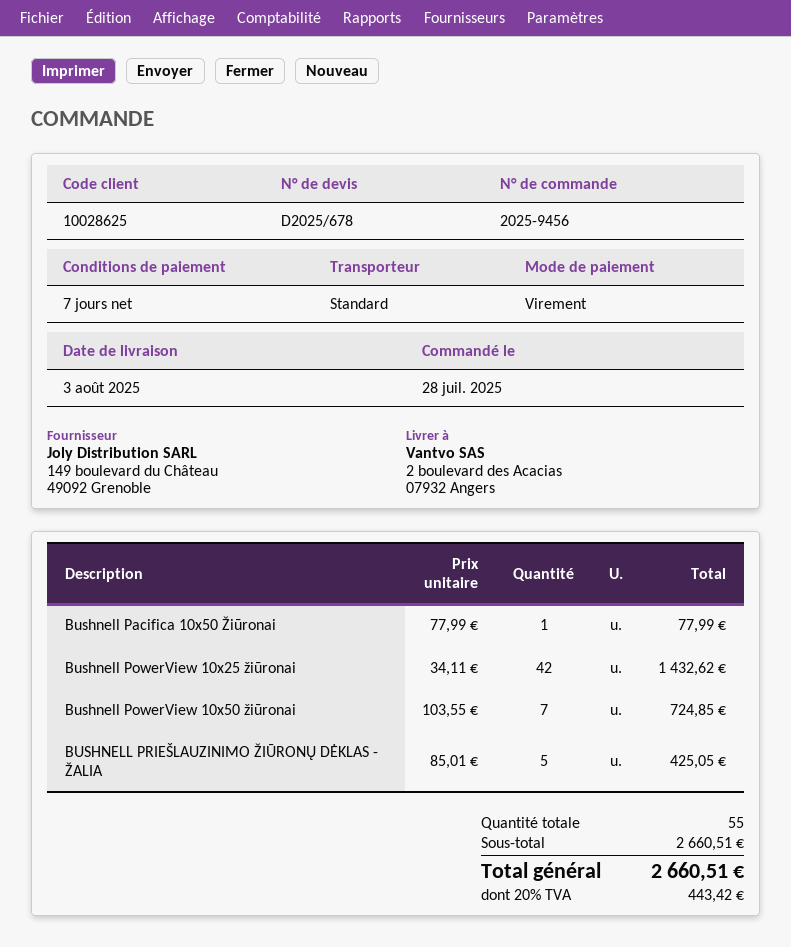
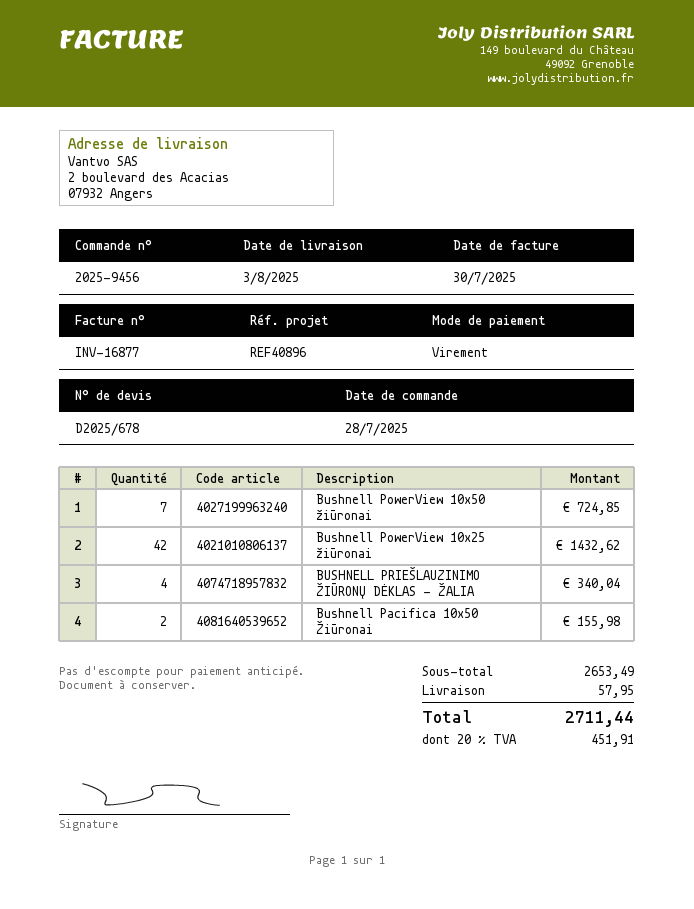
Bushnell Pacifica 10x50 Žiūronai: 1 for 77.99 -> 2 for 155.98
BUSHNELL PRIEŠLAUZINIMO ŽIŪRONŲ DĖKLAS - ŽALIA: 5 for 425.05 -> 4 for 340.04
subtotal: 2660.51 -> 2653.49
shipping: none -> 57.95
tax: 20% = 443.42 -> 20% = 451.91
total: 2660.51 -> 2711.44

